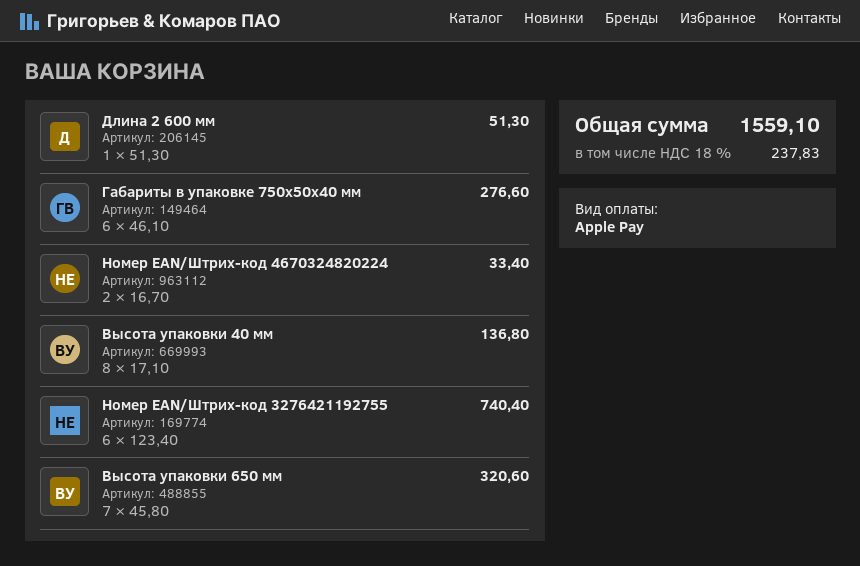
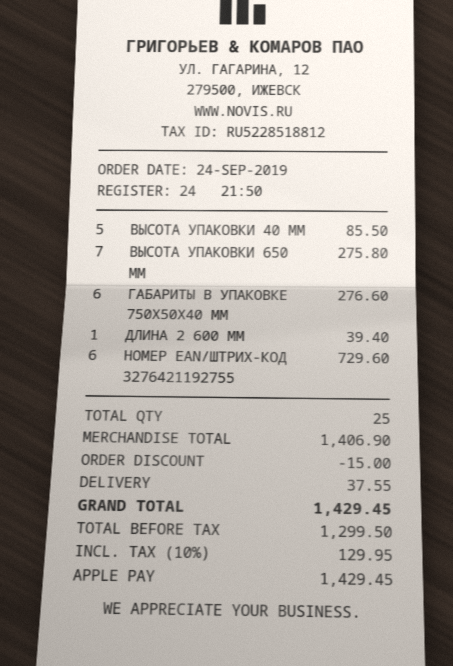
Длина 2 600 мм: 1 for 51.30 -> 1 for 39.40
Номер EAN/Штрих-код 4670324820224: 2 for 33.40 -> none
Высота упаковки 40 мм: 8 for 136.80 -> 5 for 85.50
Номер EAN/Штрих-код 3276421192755: 6 for 740.40 -> 6 for 729.60
Высота упаковки 650 мм: 7 for 320.60 -> 7 for 275.80
discount: none -> 15.00
shipping: none -> 37.55
tax: 18% = 237.83 -> 10% = 129.95
total: 1559.10 -> 1429.45

